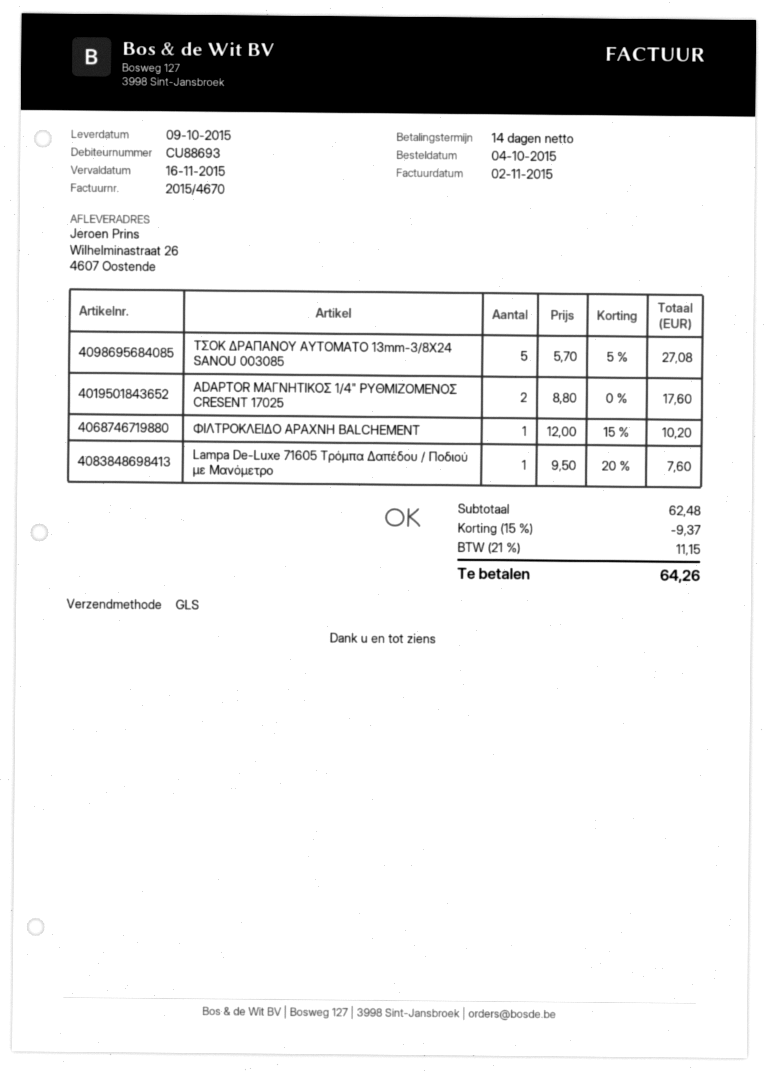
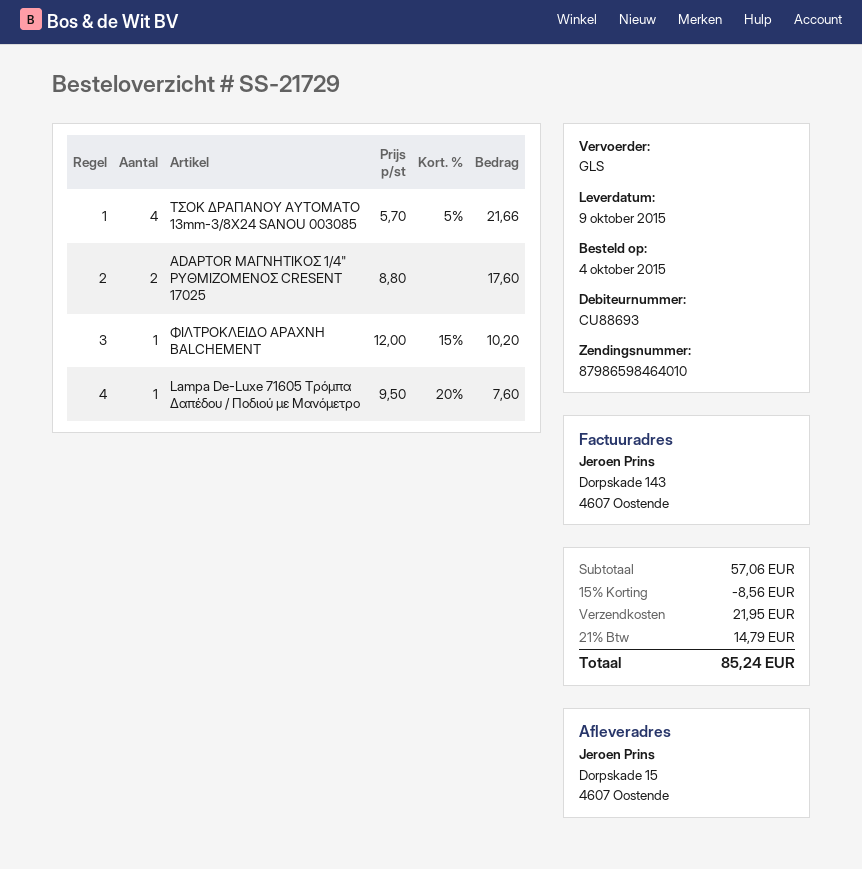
ship to: Wilhelminastraat 26, 4607 Oostende -> Dorpskade 15, 4607 Oostende
ΤΣΟΚ ΔΡΑΠΑΝΟΥ ΑΥΤΟΜΑΤΟ 13mm-3/8Χ24 SANOU 003085: 5 x 5.70 - 5% = 27.08 -> 4 x 5.70 - 5% = 21.66
subtotal: 62.48 -> 57.06
discount: 15% = 9.37 -> 15% = 8.56
shipping: none -> 21.95
tax: 21% = 11.15 -> 21% = 14.79
total: 64.26 -> 85.24

